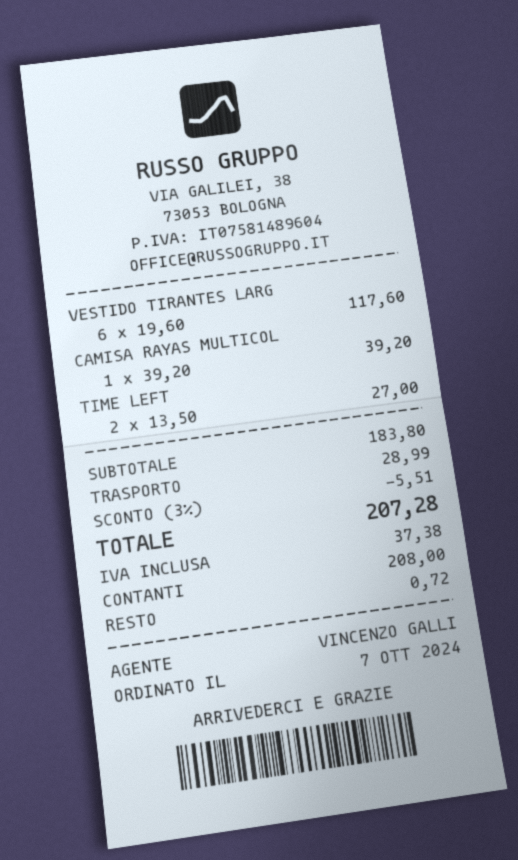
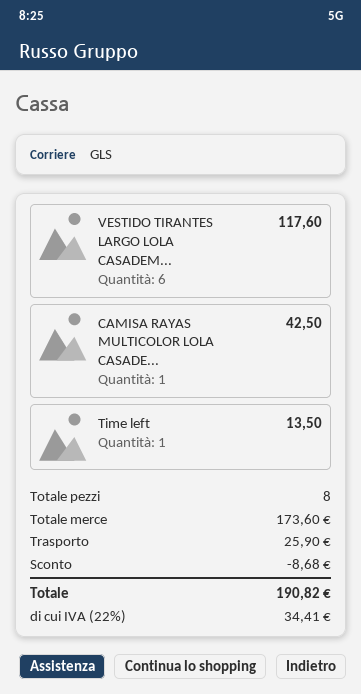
CAMISA RAYAS MULTICOL: 1 for 39.20 -> 1 for 42.50
TIME LEFT: 2 for 27.00 -> 1 for 13.50
subtotal: 183.80 -> 173.60
discount: 5.51 -> 8.68
shipping: 28.99 -> 25.90
tax: 37.38 -> 34.41
total: 207.28 -> 190.82

